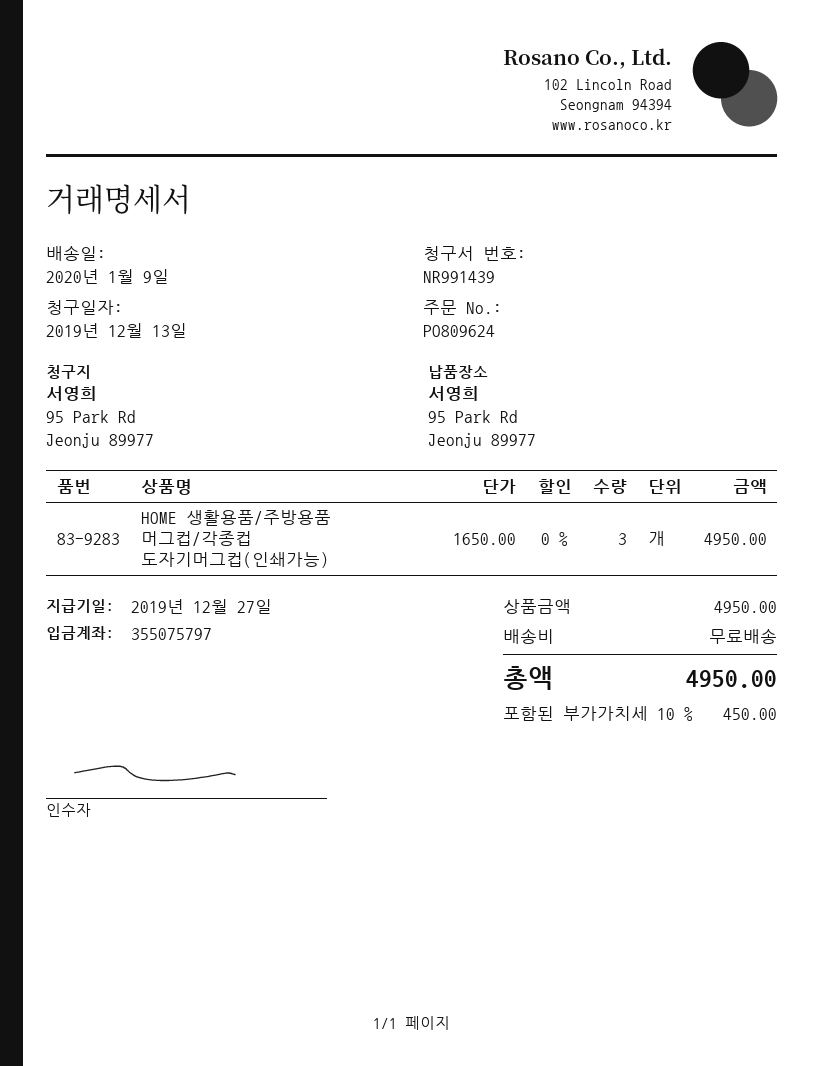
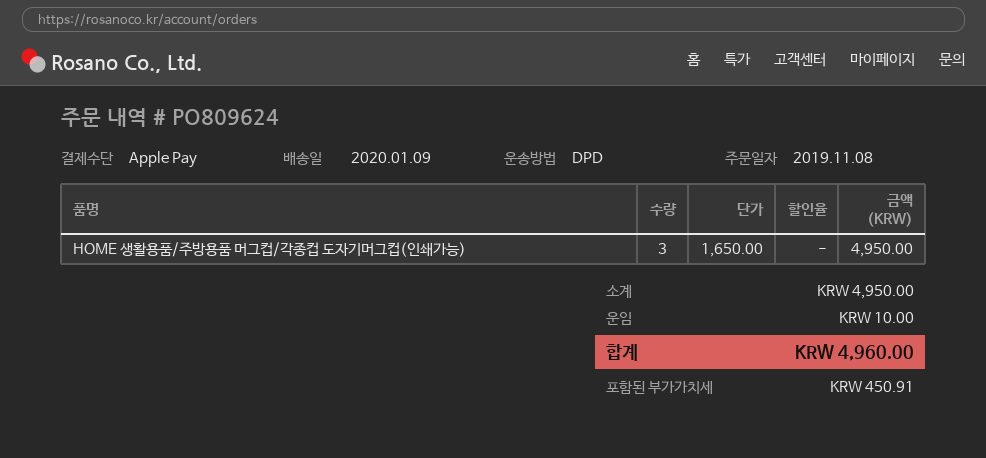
shipping: 0.00 -> 10.00
tax: 450.00 -> 450.91
total: 4950.00 -> 4960.00

